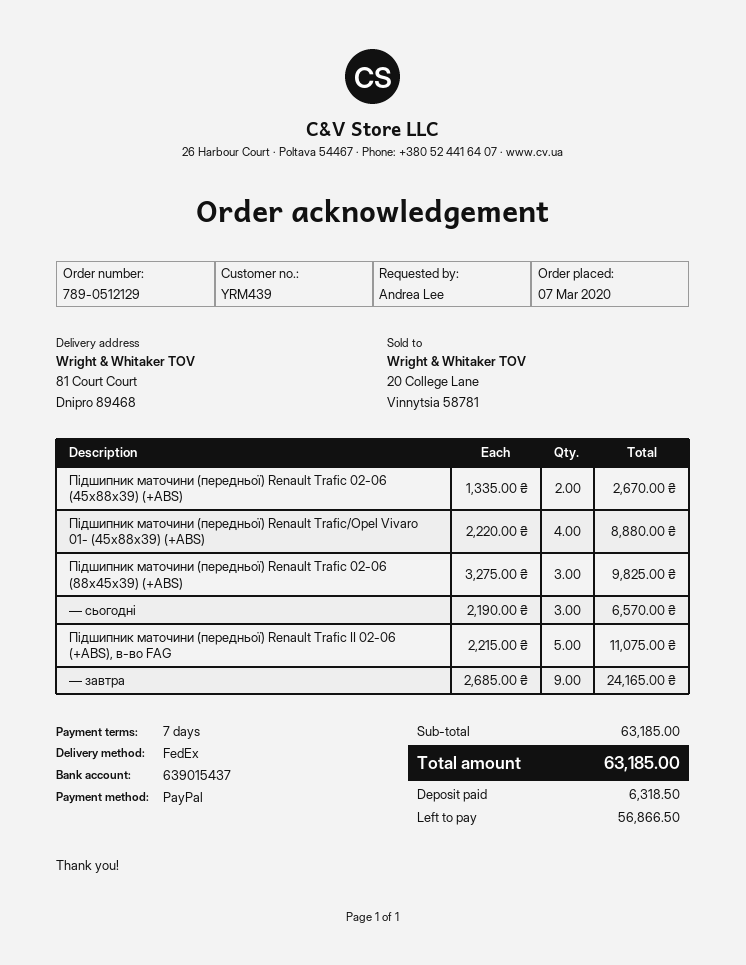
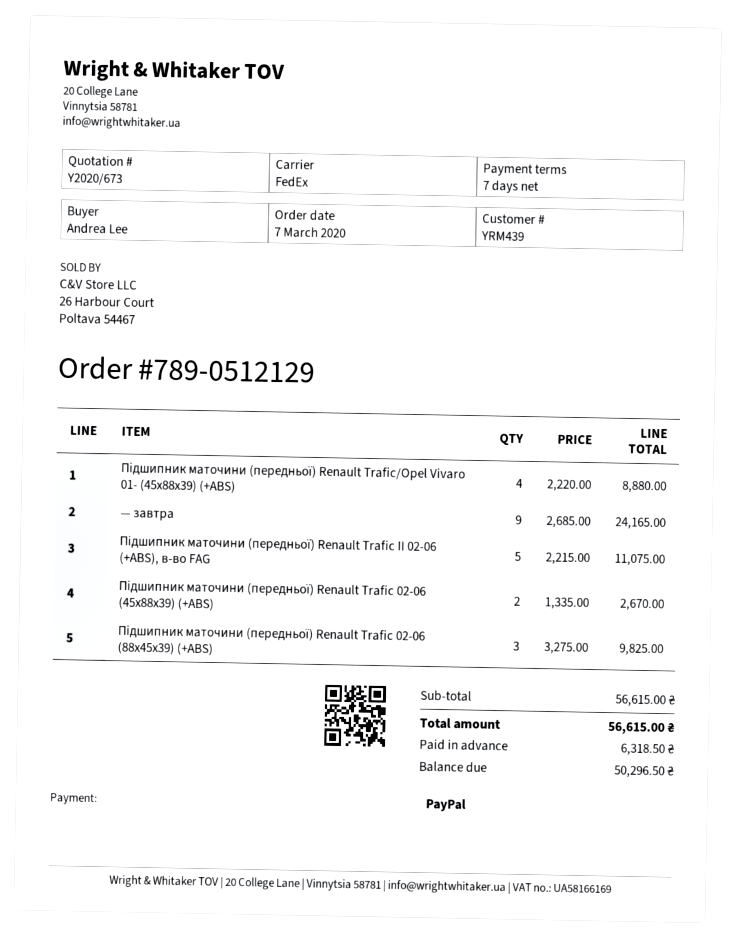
— сьогодні: 3 x 2190.00 = 6570.00 -> none
subtotal: 63185.00 -> 56615.00
total: 63185.00 -> 56615.00
balance: 56866.50 -> 50296.50

